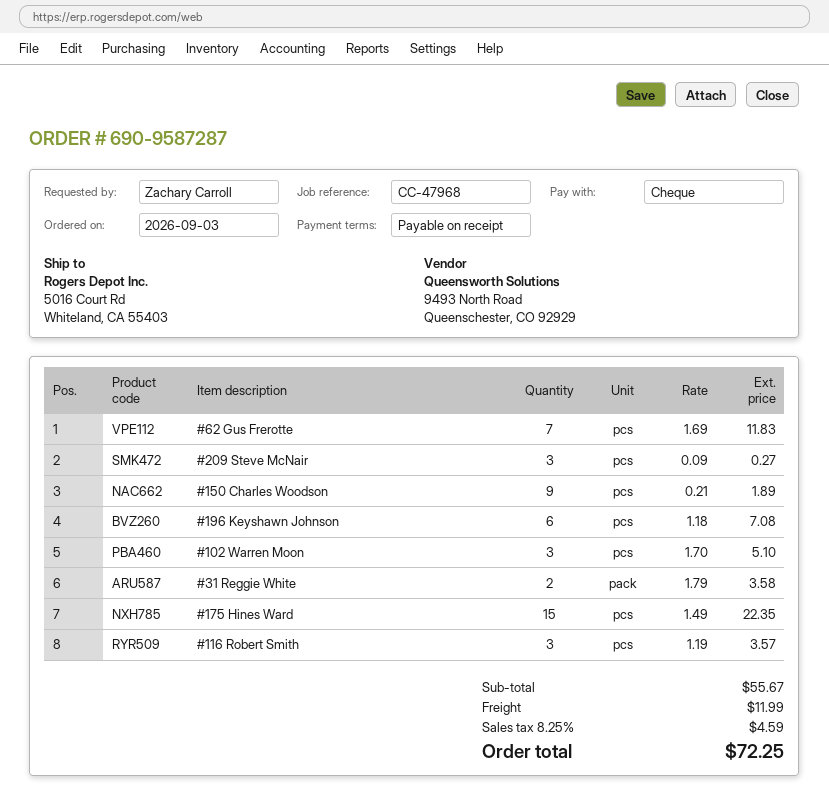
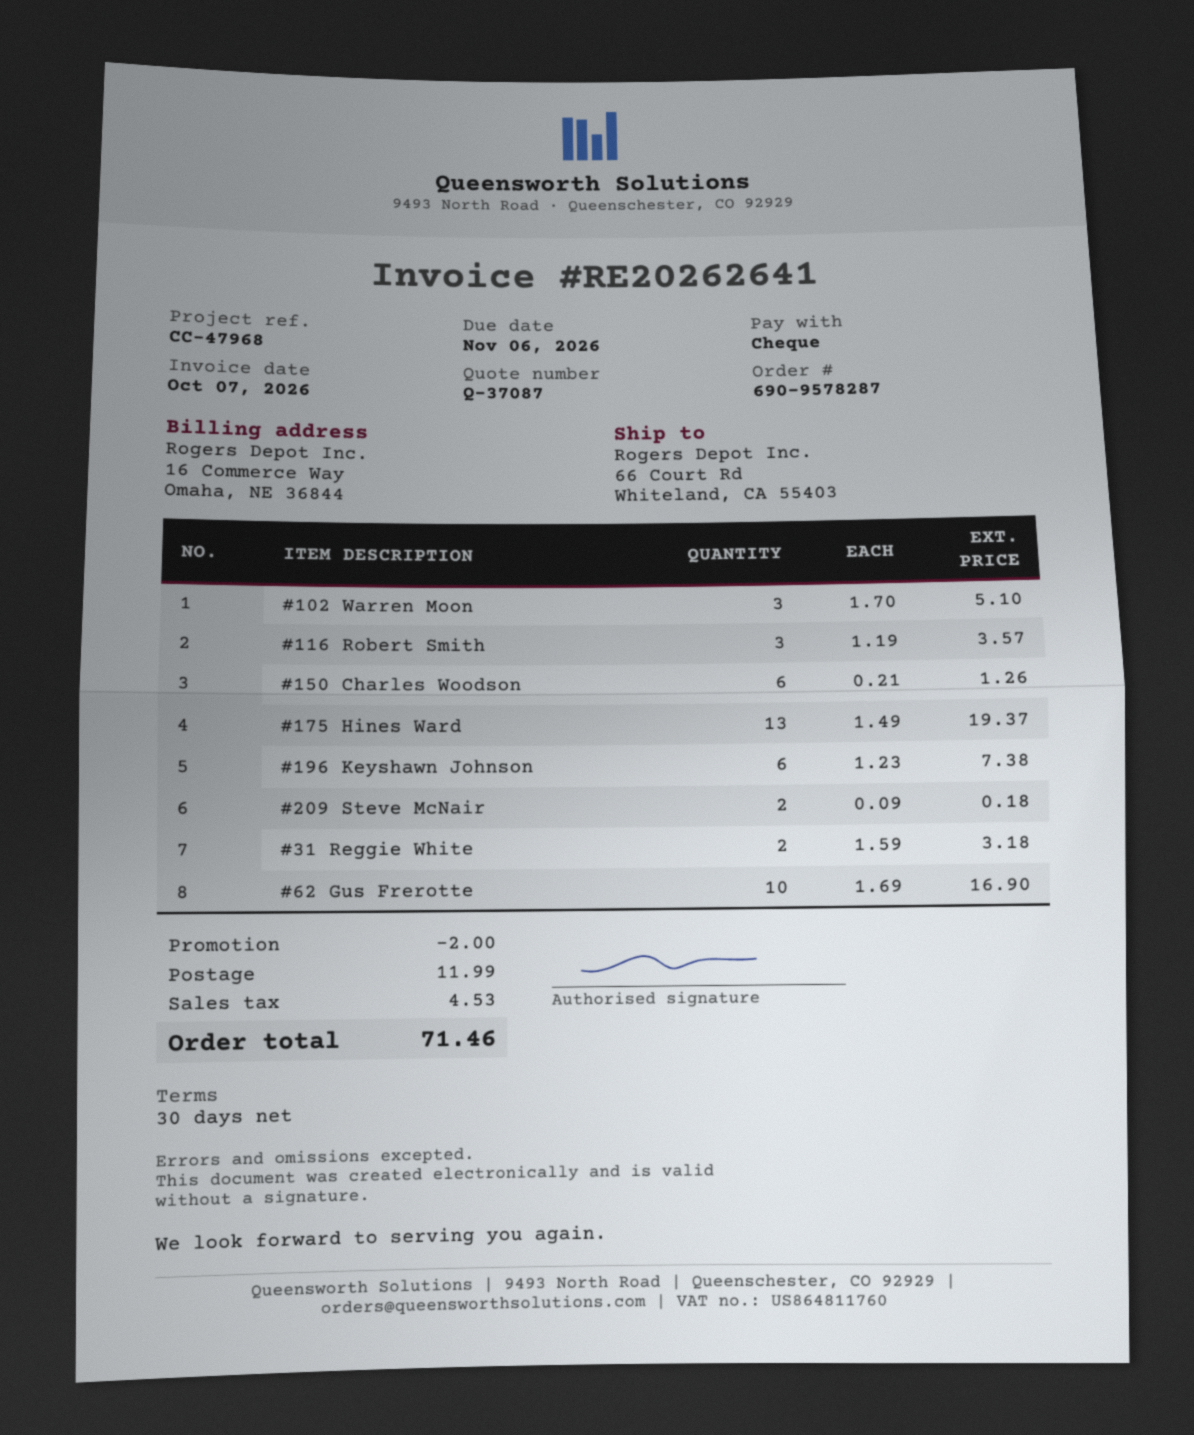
order number: 690-9587287 -> 690-9578287
payment terms: on receipt -> 30 days
ship to: 5016 Court Rd, Whiteland, CA 55403 -> 66 Court Rd, Whiteland, CA 55403
#62 Gus Frerotte: 7 x 1.69 = 11.83 -> 10 x 1.69 = 16.90
#209 Steve McNair: 3 x 0.09 = 0.27 -> 2 x 0.09 = 0.18
#150 Charles Woodson: 9 x 0.21 = 1.89 -> 6 x 0.21 = 1.26
#196 Keyshawn Johnson: 6 x 1.18 = 7.08 -> 6 x 1.23 = 7.38
#31 Reggie White: 2 x 1.79 = 3.58 -> 2 x 1.59 = 3.18
#175 Hines Ward: 15 x 1.49 = 22.35 -> 13 x 1.49 = 19.37
discount: none -> 2.00
tax: 4.59 -> 4.53
total: 72.25 -> 71.46

